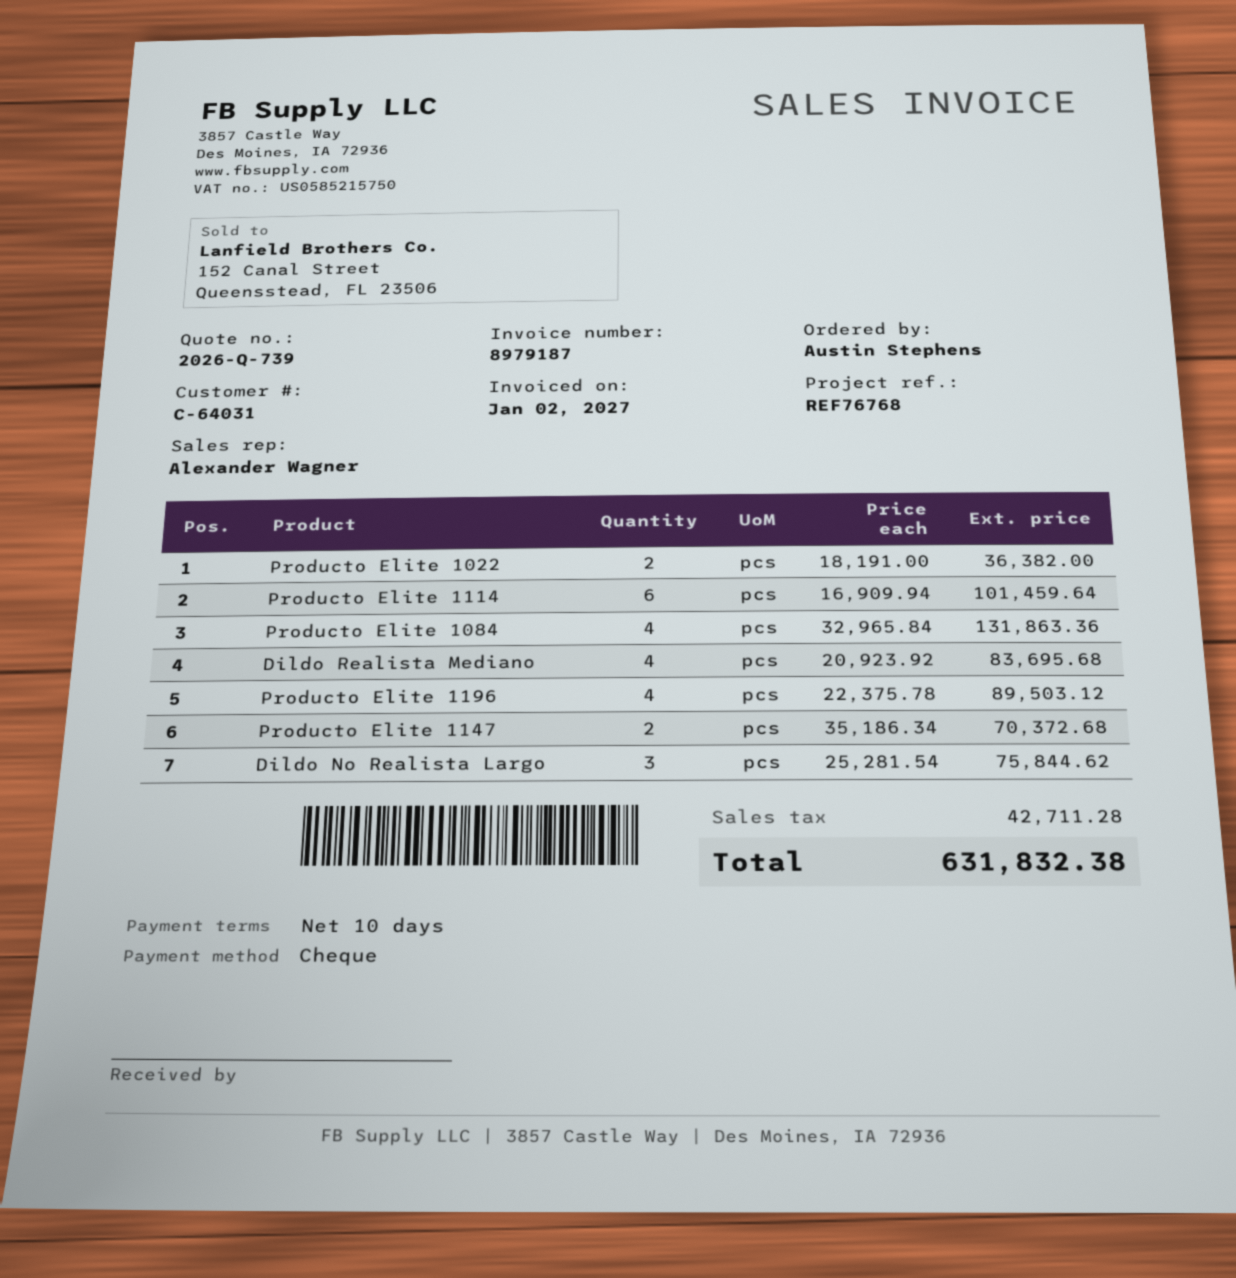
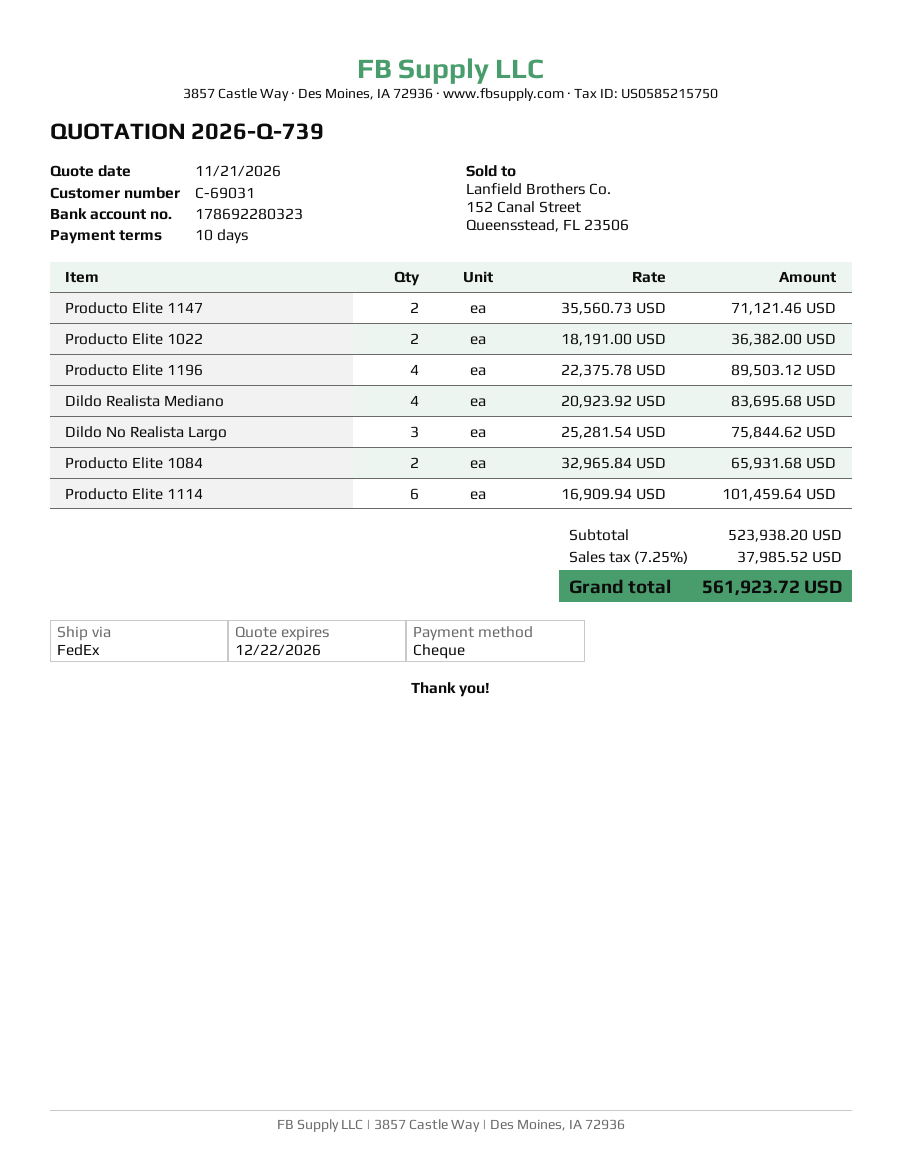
customer number: C-64031 -> C-69031
Producto Elite 1084: 4 x 32965.84 = 131863.36 -> 2 x 32965.84 = 65931.68
Producto Elite 1147: 2 x 35186.34 = 70372.68 -> 2 x 35560.73 = 71121.46
tax: 42711.28 -> 37985.52
total: 631832.38 -> 561923.72

